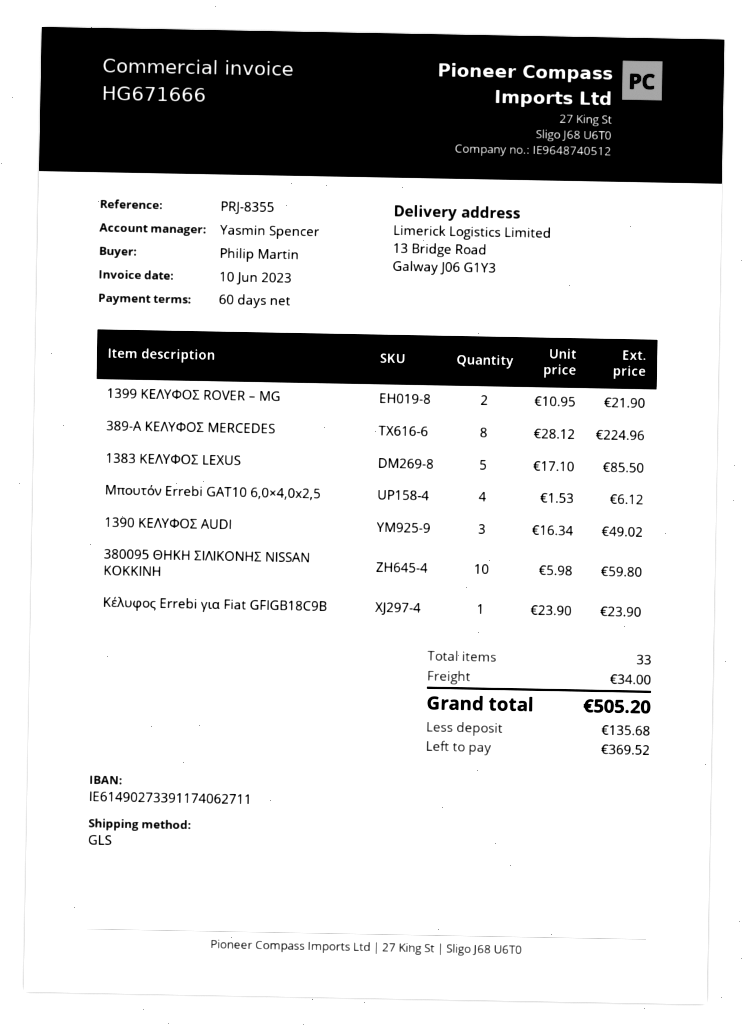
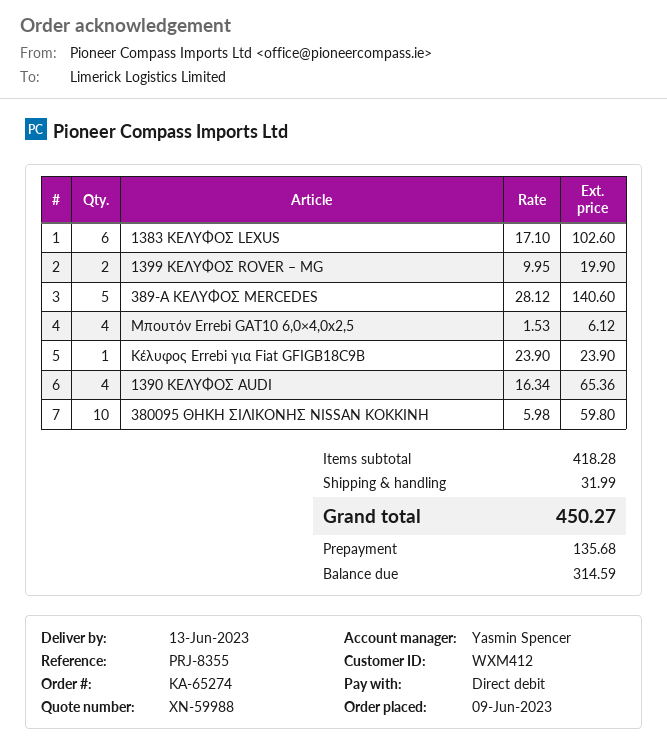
1399 ΚΕΛΥΦΟΣ ROVER – MG: 2 x 10.95 = 21.90 -> 2 x 9.95 = 19.90
389-Α ΚΕΛΥΦΟΣ MERCEDES: 8 x 28.12 = 224.96 -> 5 x 28.12 = 140.60
1383 ΚΕΛΥΦΟΣ LEXUS: 5 x 17.10 = 85.50 -> 6 x 17.10 = 102.60
1390 ΚΕΛΥΦΟΣ AUDI: 3 x 16.34 = 49.02 -> 4 x 16.34 = 65.36
shipping: 34.00 -> 31.99
total: 505.20 -> 450.27
balance: 369.52 -> 314.59

